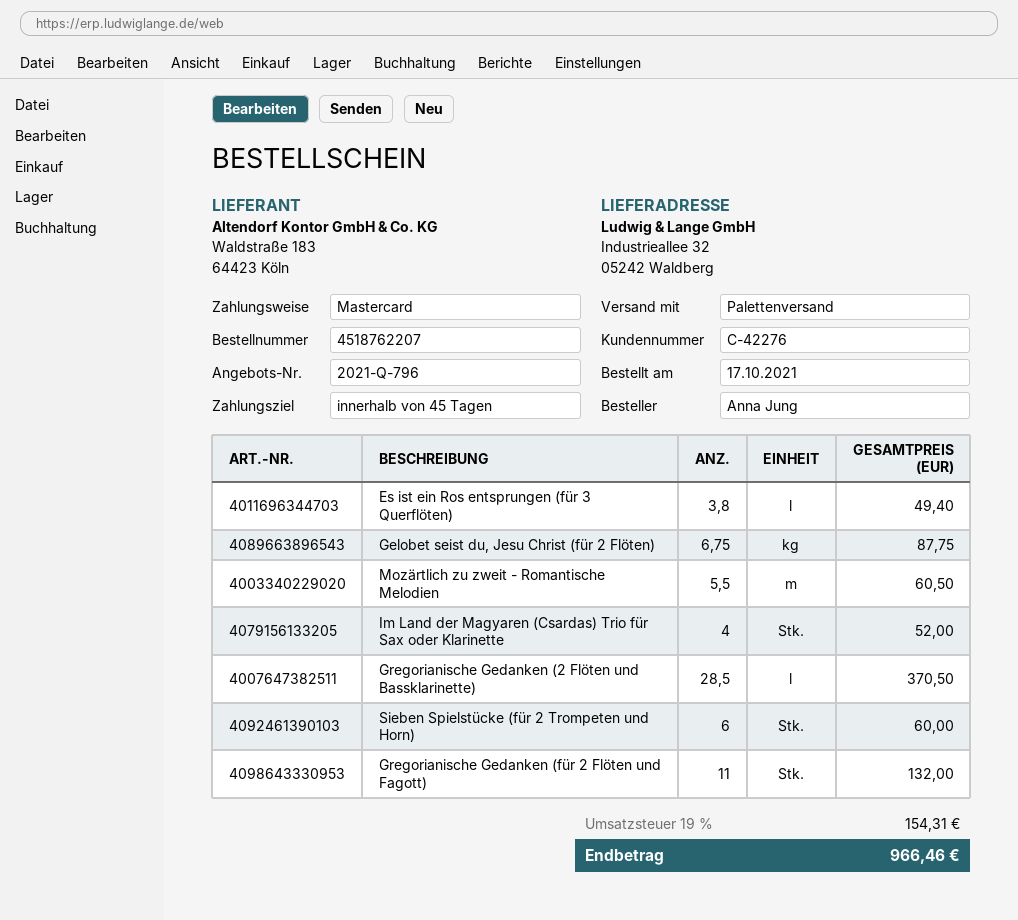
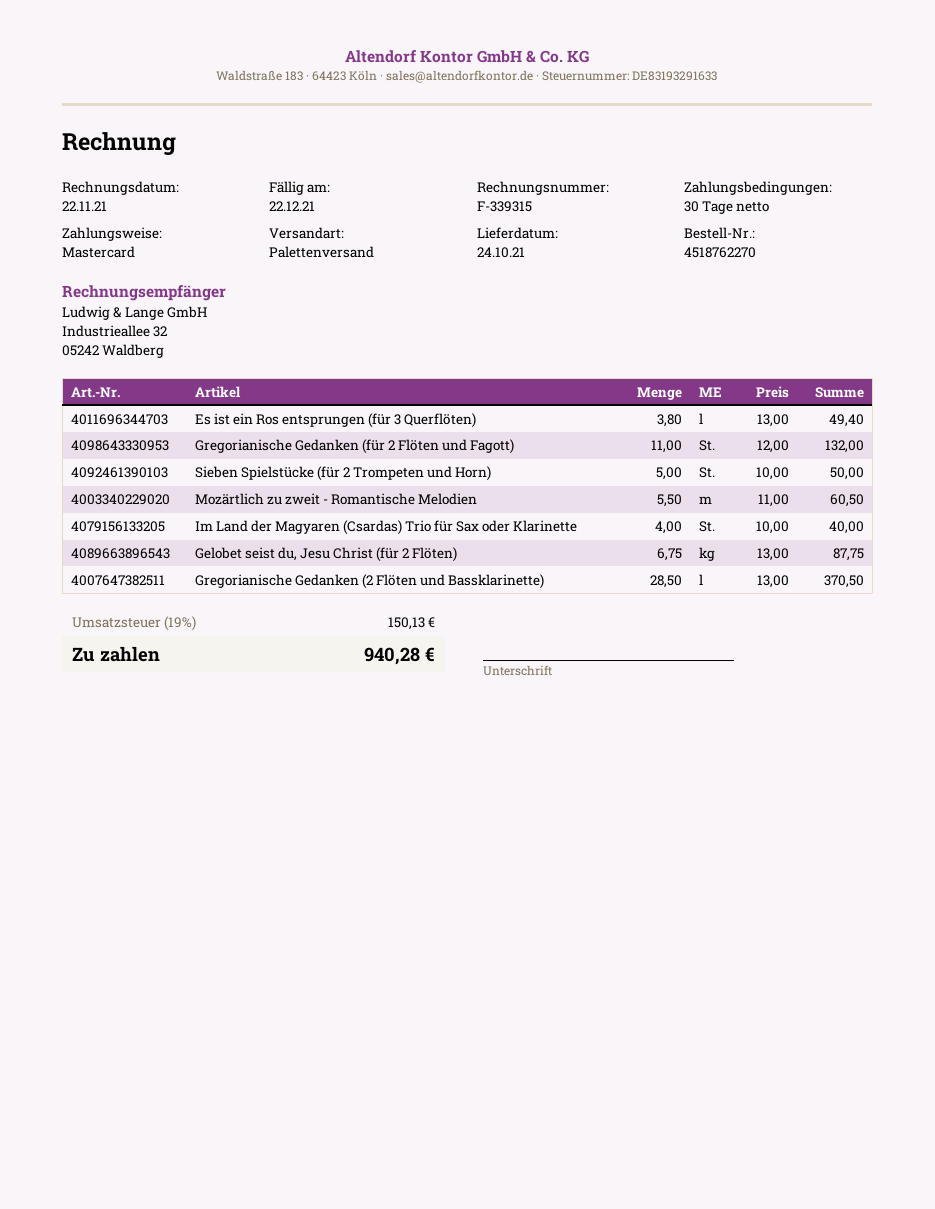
order number: 4518762207 -> 4518762270
payment terms: 45 days -> 30 days
Im Land der Magyaren (Csardas) Trio für Sax oder Klarinette: 4 for 52.00 -> 4 for 40.00
Sieben Spielstücke (für 2 Trompeten und Horn): 6 for 60.00 -> 5 for 50.00
tax: 19% = 154.31 -> 19% = 150.13
total: 966.46 -> 940.28

